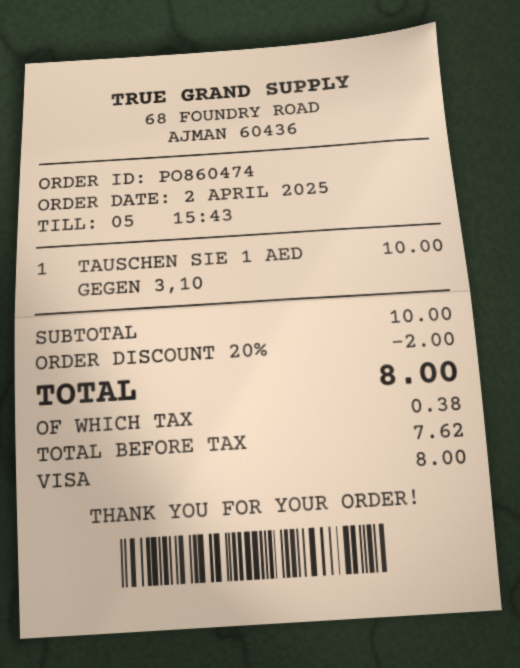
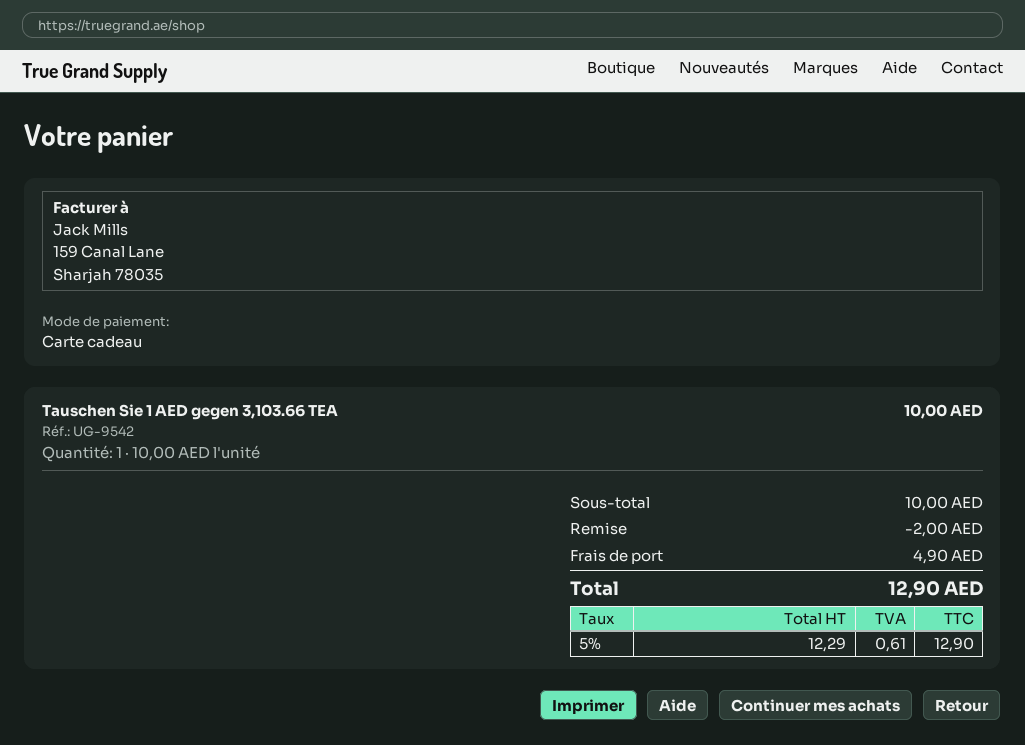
payment method: Visa -> gift card
shipping: none -> 4.90
net: 7.62 -> 12.29
tax: 0.38 -> 0.61
total: 8.00 -> 12.90

